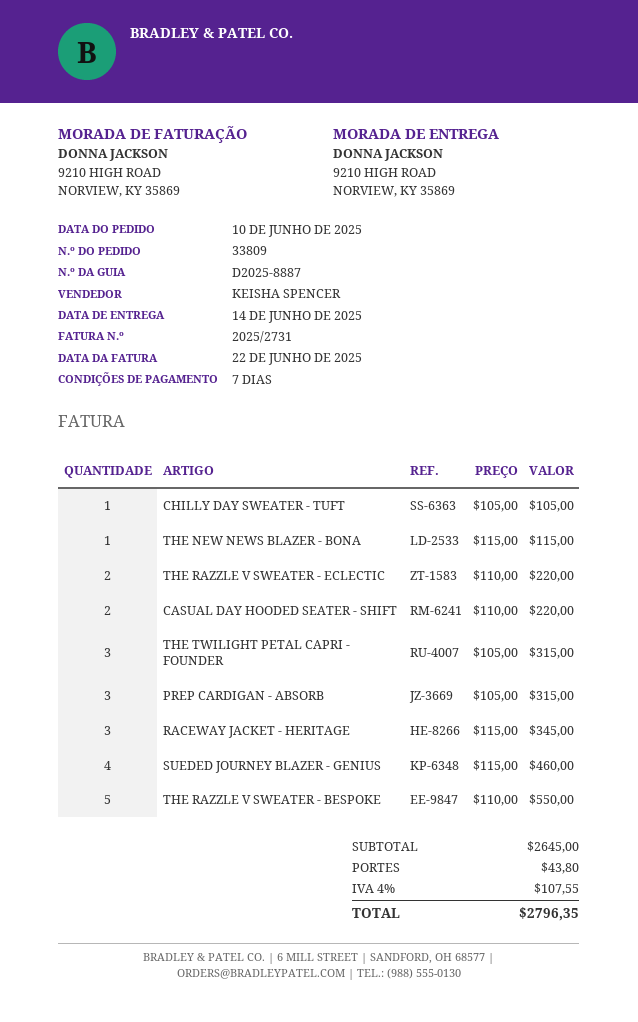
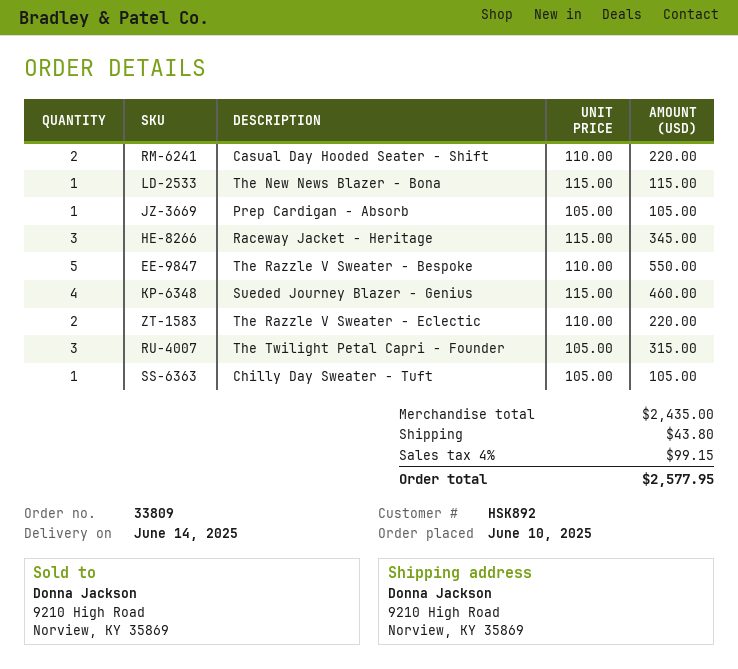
PREP CARDIGAN - ABSORB: 3 x 105.00 = 315.00 -> 1 x 105.00 = 105.00
subtotal: 2645.00 -> 2435.00
tax: 4% = 107.55 -> 4% = 99.15
total: 2796.35 -> 2577.95

